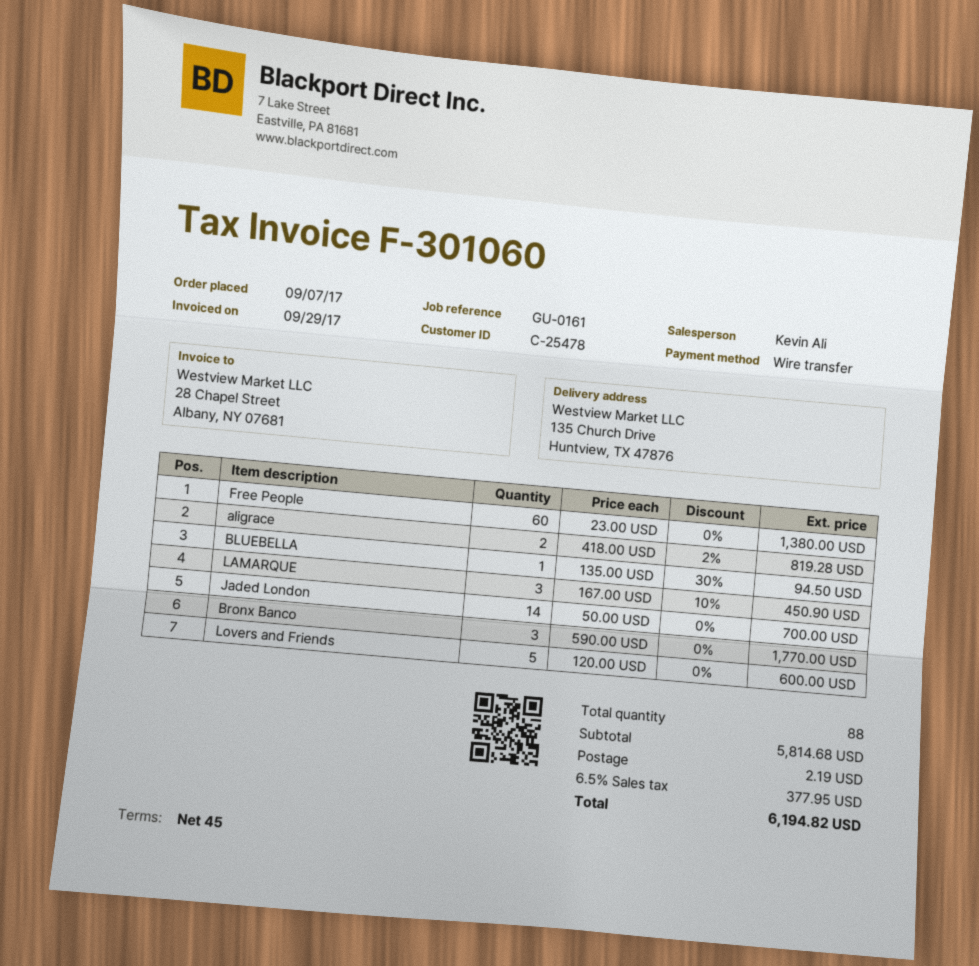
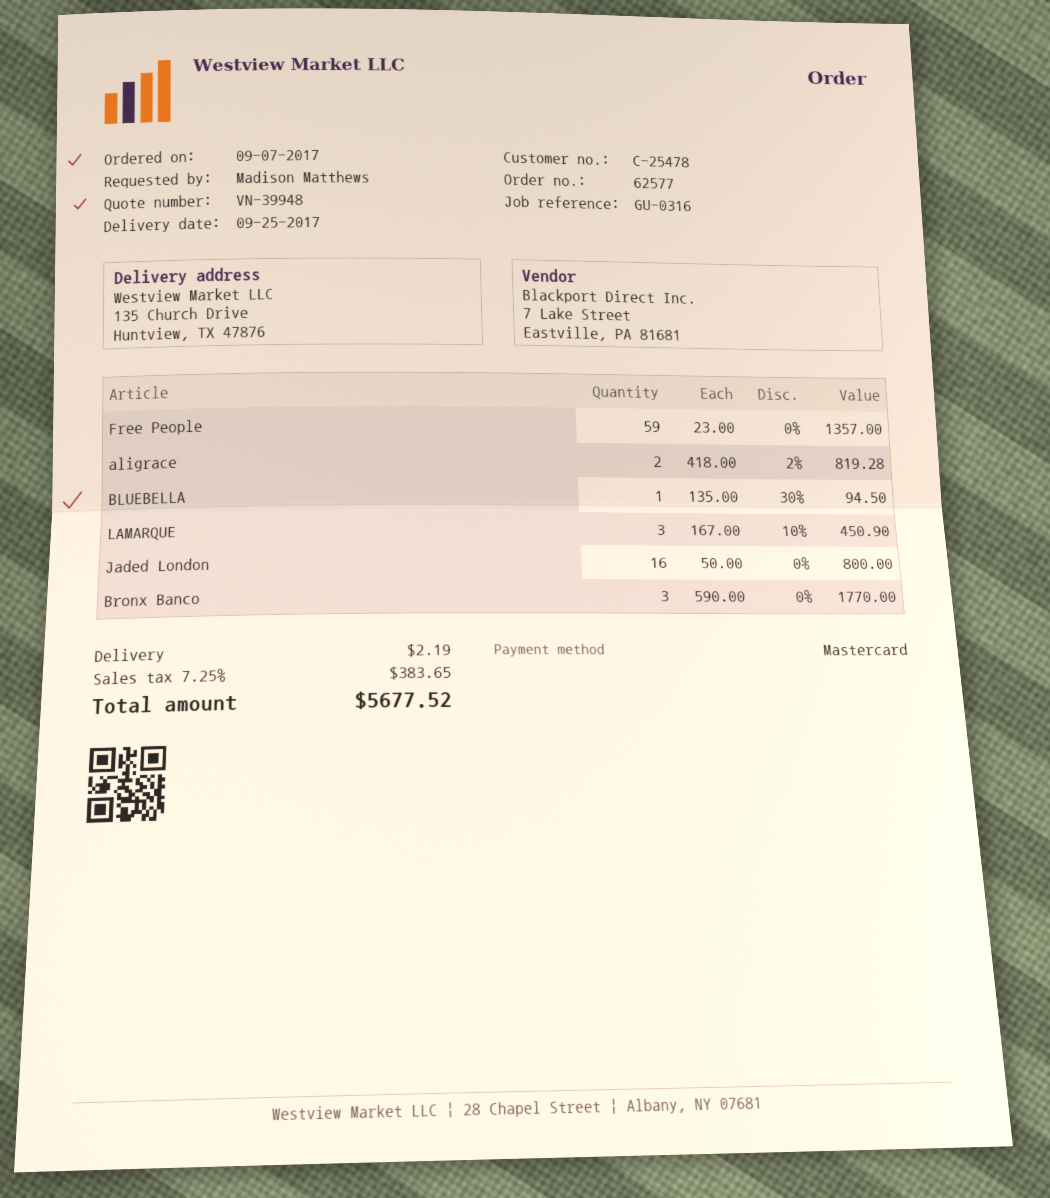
reference: GU-0161 -> GU-0316
payment method: bank transfer -> Mastercard
Free People: 60 x 23.00 = 1380.00 -> 59 x 23.00 = 1357.00
Jaded London: 14 x 50.00 = 700.00 -> 16 x 50.00 = 800.00
Lovers and Friends: 5 x 120.00 = 600.00 -> none
tax: 6.5% = 377.95 -> 7.25% = 383.65
total: 6194.82 -> 5677.52

